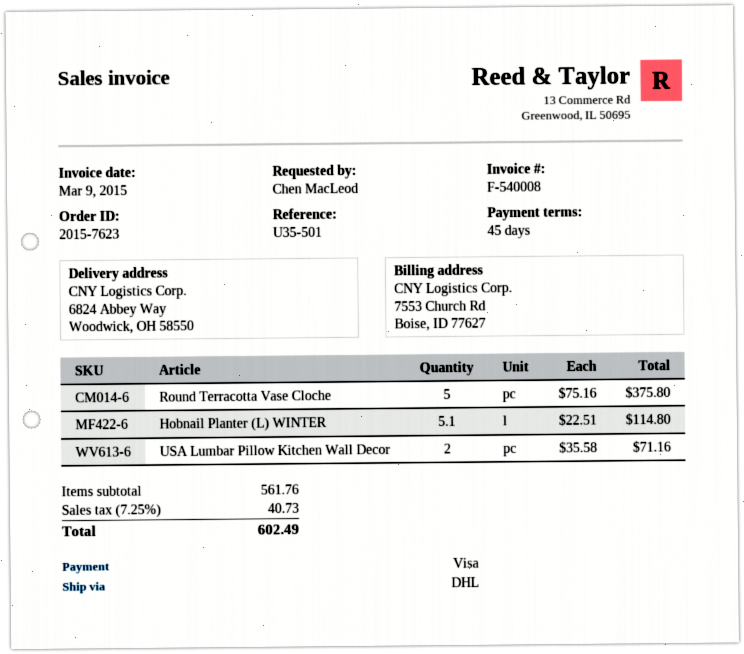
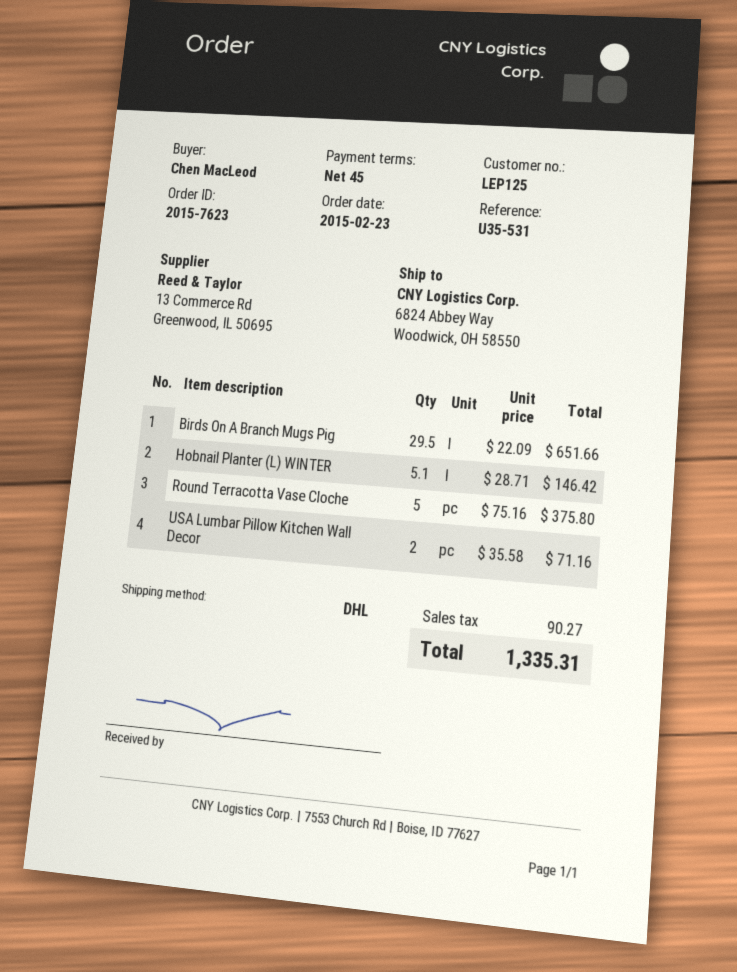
reference: U35-501 -> U35-531
Hobnail Planter (L) WINTER: 5.1 x 22.51 = 114.80 -> 5.1 x 28.71 = 146.42
Birds On A Branch Mugs Pig: none -> 29.5 x 22.09 = 651.66
tax: 40.73 -> 90.27
total: 602.49 -> 1335.31

